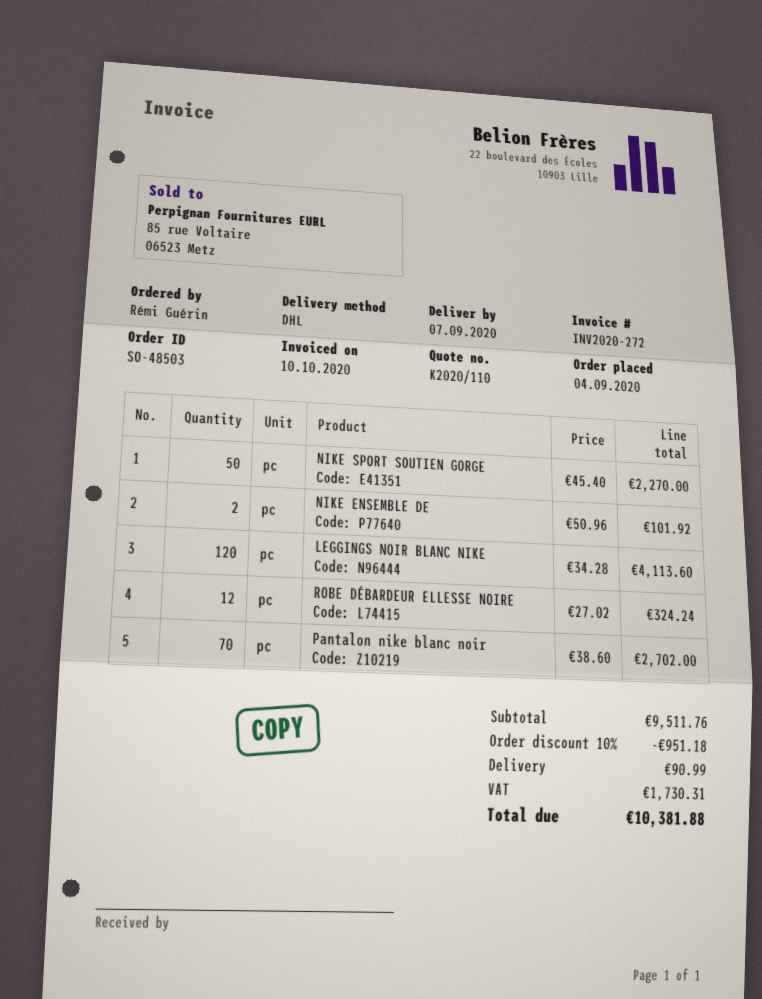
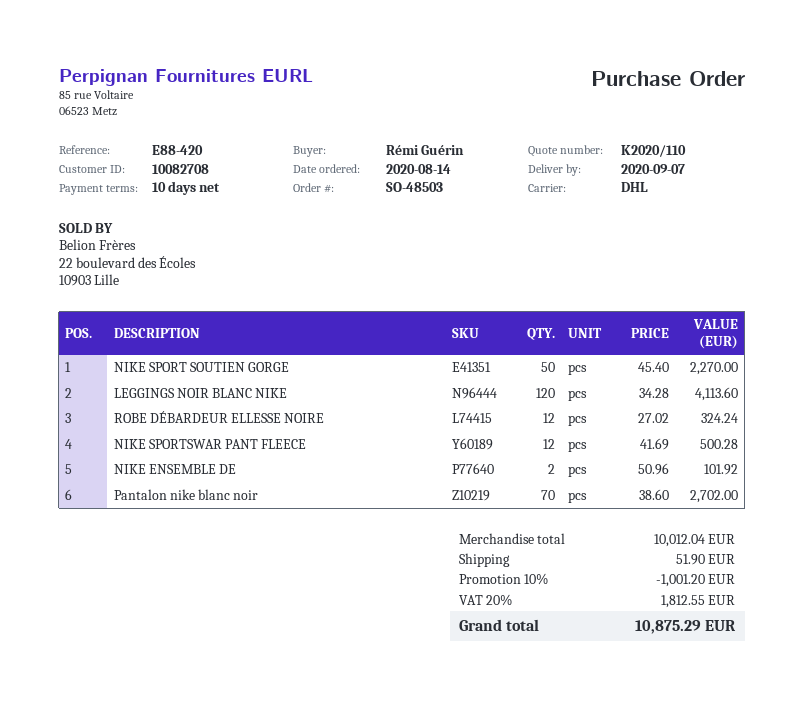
order date: 2020-09-04 -> 2020-08-14
NIKE SPORTSWAR PANT FLEECE: none -> 12 x 41.69 = 500.28
subtotal: 9511.76 -> 10012.04
discount: 10% = 951.18 -> 10% = 1001.20
shipping: 90.99 -> 51.90
tax: 1730.31 -> 1812.55
total: 10381.88 -> 10875.29

